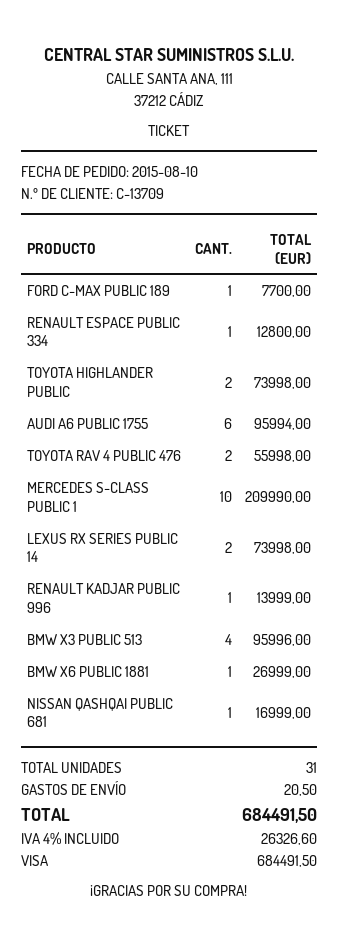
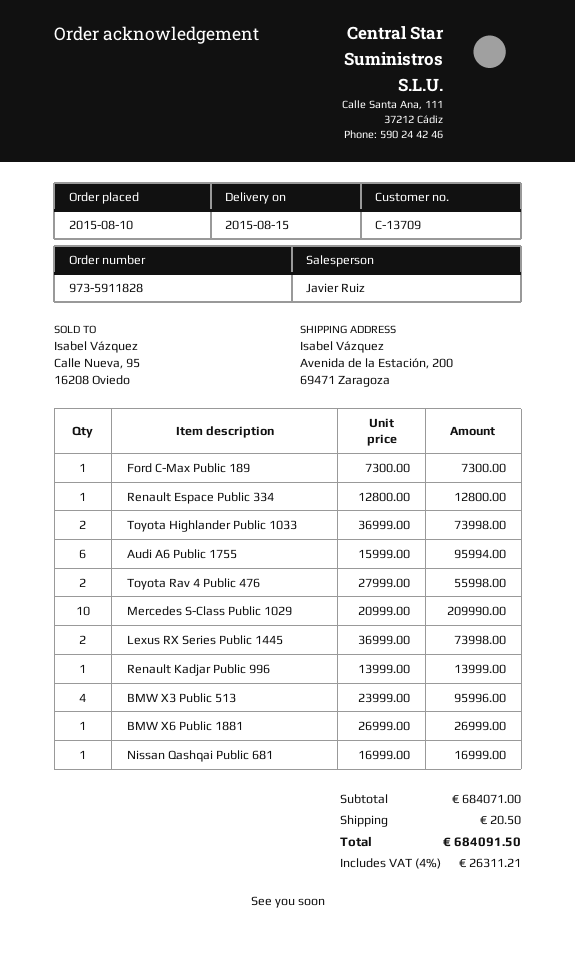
FORD C-MAX PUBLIC 189: 1 for 7700.00 -> 1 for 7300.00
tax: 4% = 26326.60 -> 4% = 26311.21
total: 684491.50 -> 684091.50

